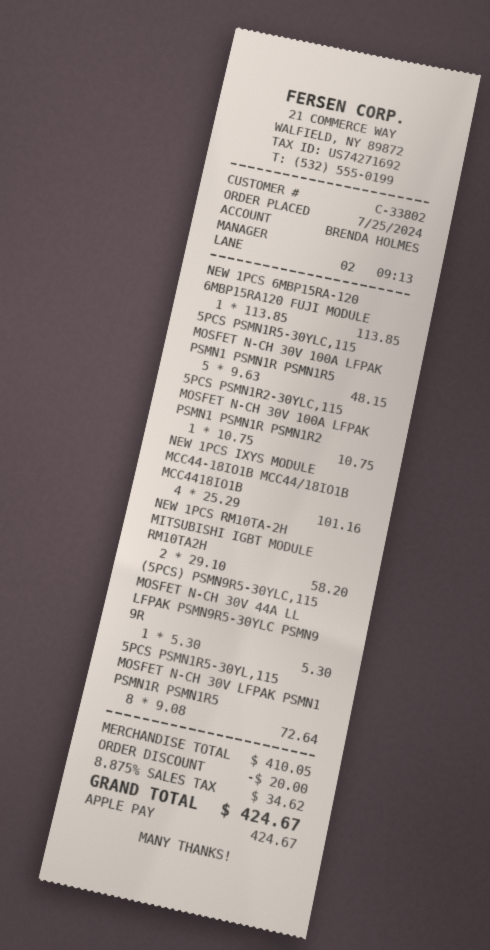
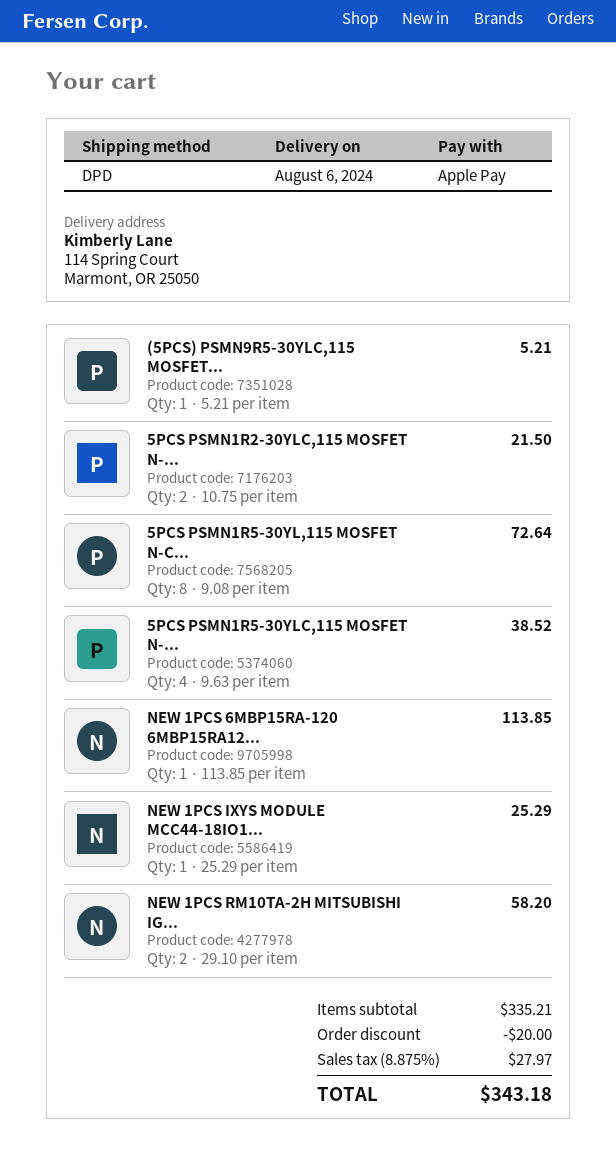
5PCS PSMN1R5-30YLC,115 MOSFET N-CH 30V 100A LFPAK PSMN1 PSMN1R PSMN1R5: 5 x 9.63 = 48.15 -> 4 x 9.63 = 38.52
5PCS PSMN1R2-30YLC,115 MOSFET N-CH 30V 100A LFPAK PSMN1 PSMN1R PSMN1R2: 1 x 10.75 = 10.75 -> 2 x 10.75 = 21.50
NEW 1PCS IXYS MODULE MCC44-18IO1B MCC44/18IO1B MCC4418IO1B: 4 x 25.29 = 101.16 -> 1 x 25.29 = 25.29
(5PCS) PSMN9R5-30YLC,115 MOSFET N-CH 30V 44A LL LFPAK PSMN9R5-30YLC PSMN9 9R: 1 x 5.30 = 5.30 -> 1 x 5.21 = 5.21
subtotal: 410.05 -> 335.21
tax: 8.875% = 34.62 -> 8.875% = 27.97
total: 424.67 -> 343.18

